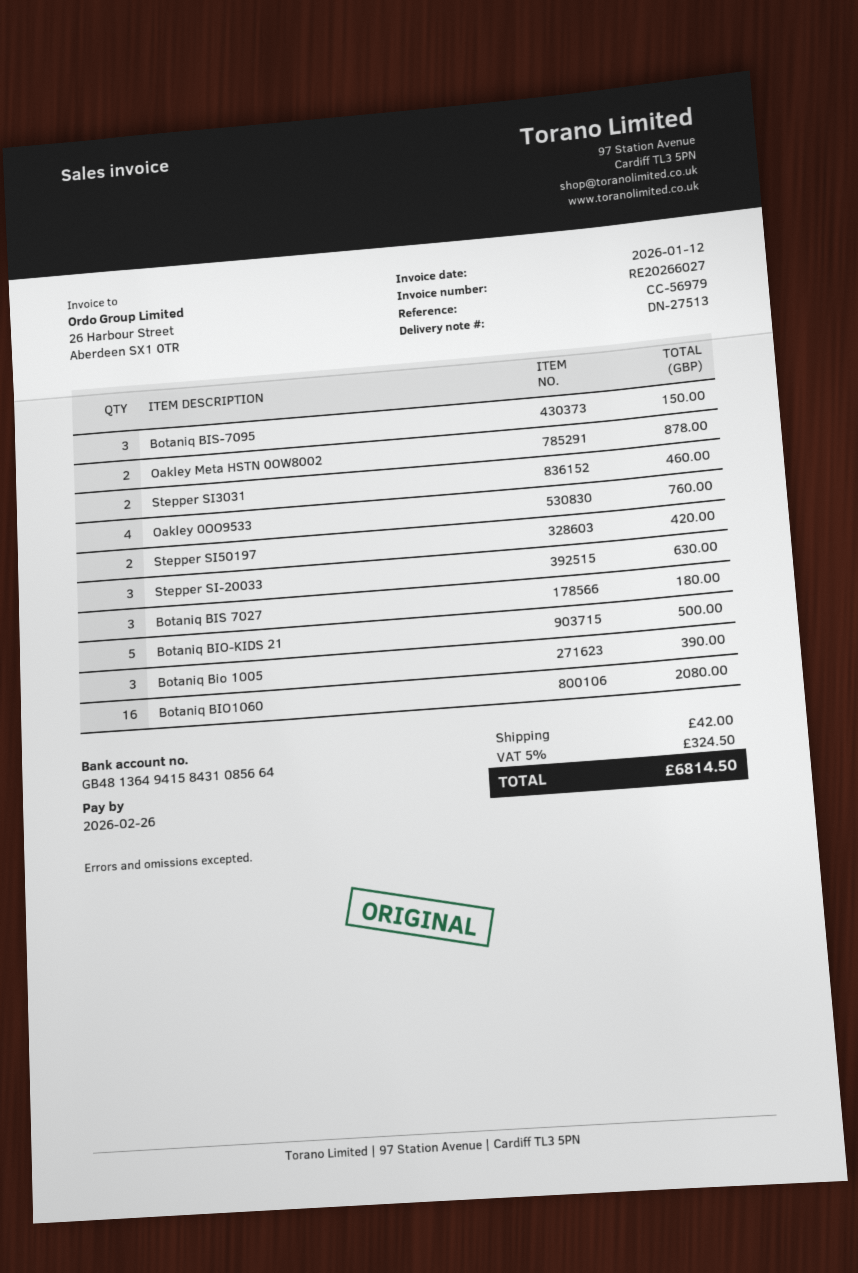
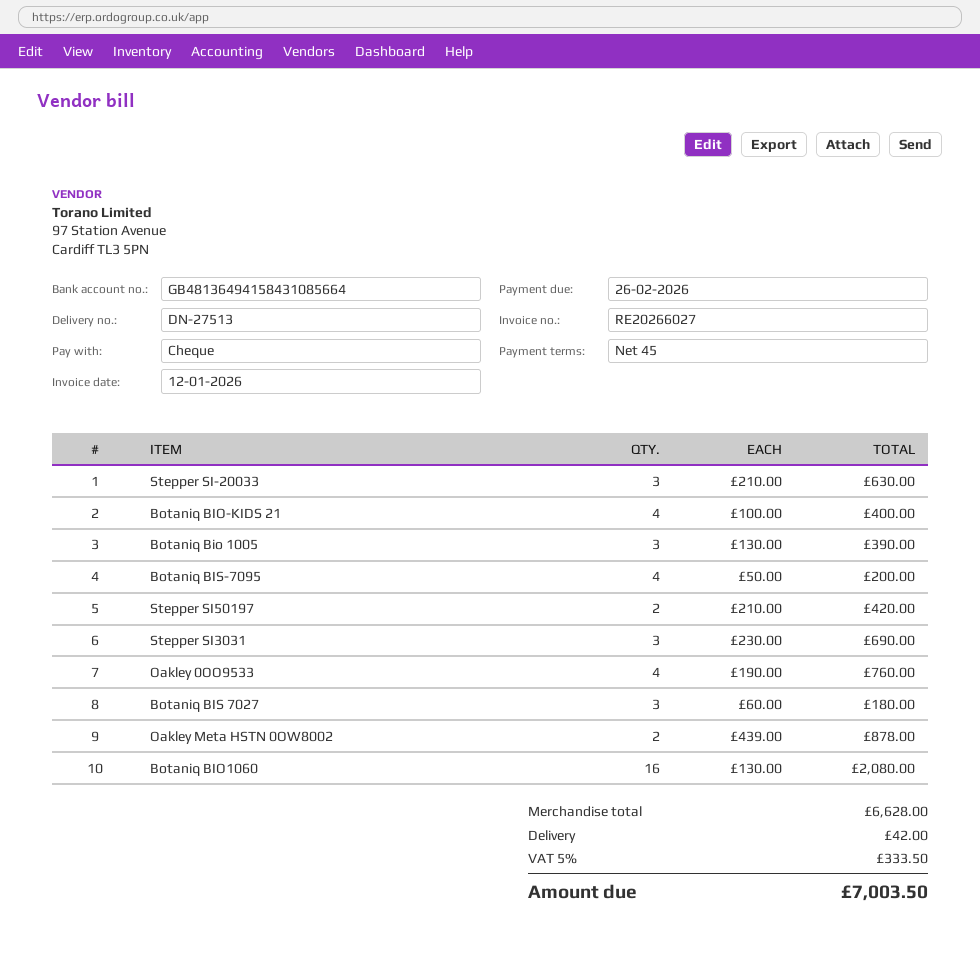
Botaniq BIS-7095: 3 for 150.00 -> 4 for 200.00
Stepper SI3031: 2 for 460.00 -> 3 for 690.00
Botaniq BIO-KIDS 21: 5 for 500.00 -> 4 for 400.00
tax: 5% = 324.50 -> 5% = 333.50
total: 6814.50 -> 7003.50

